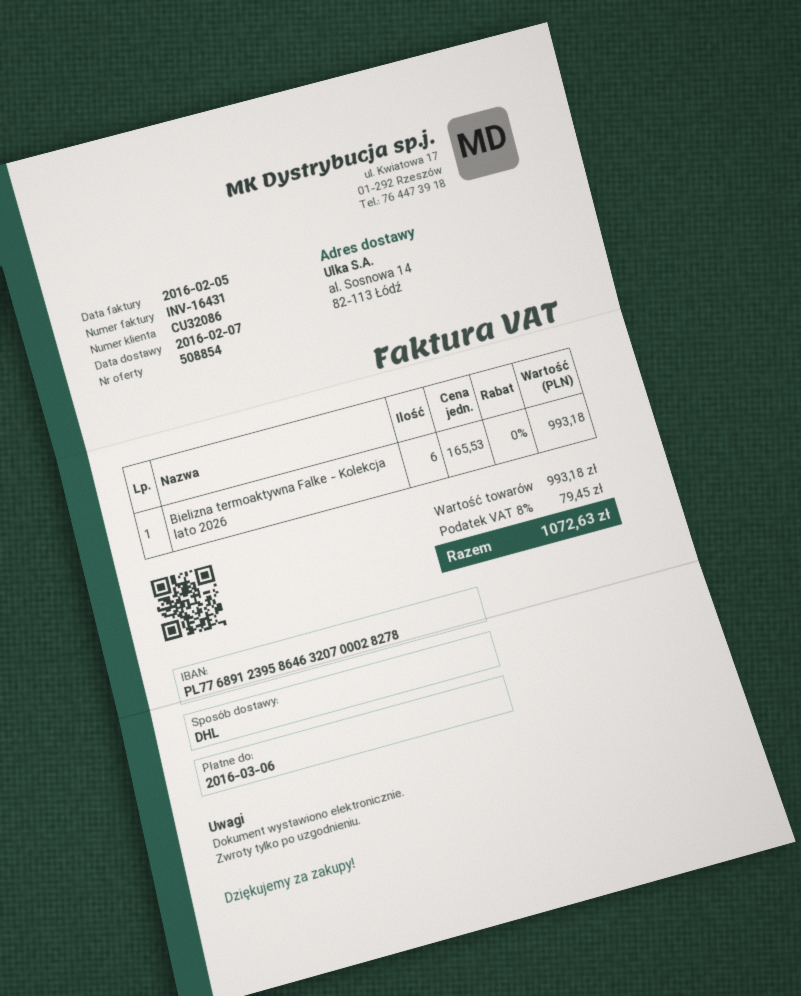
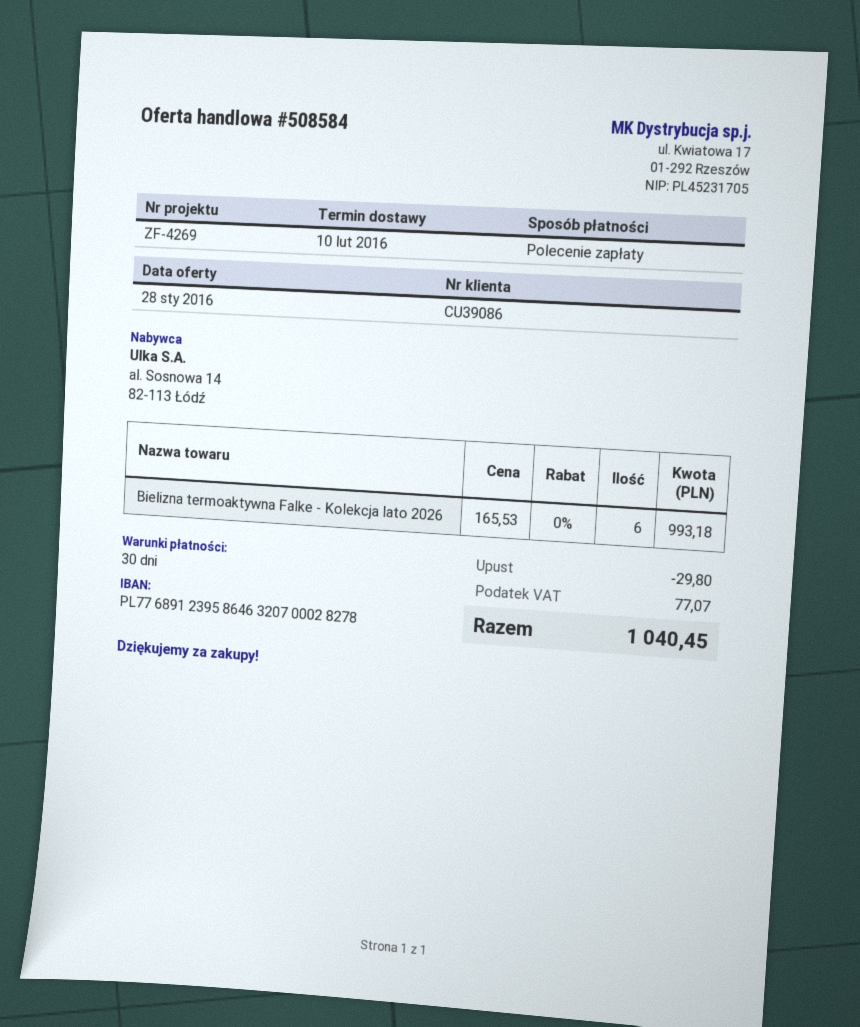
quote number: 508854 -> 508584
delivery date: 2016-02-07 -> 2016-02-10
customer number: CU32086 -> CU39086
discount: none -> 29.80
tax: 79.45 -> 77.07
total: 1072.63 -> 1040.45

